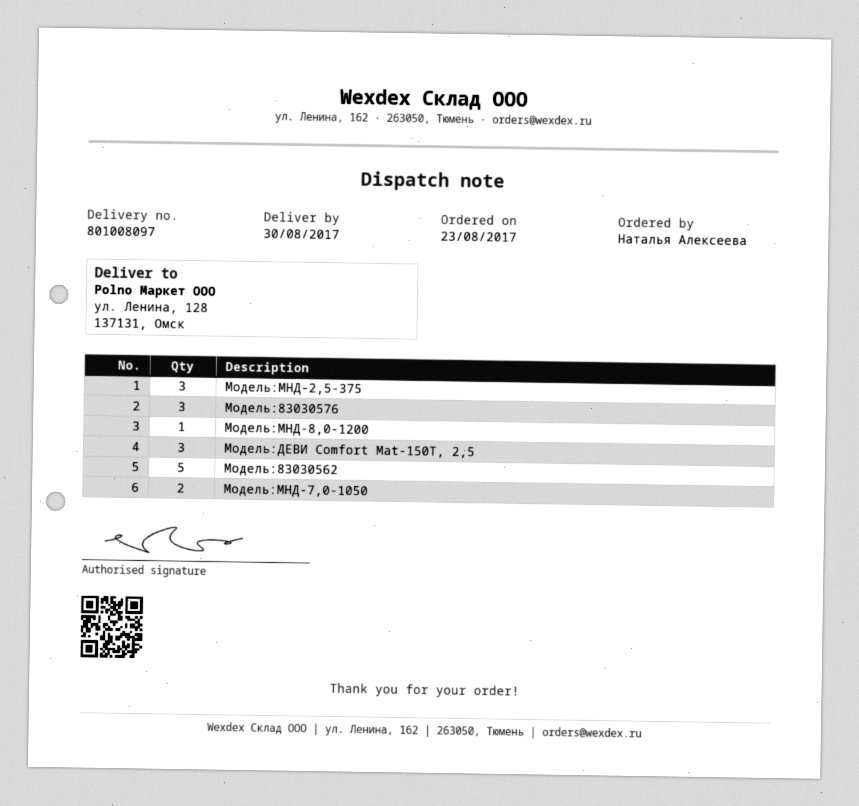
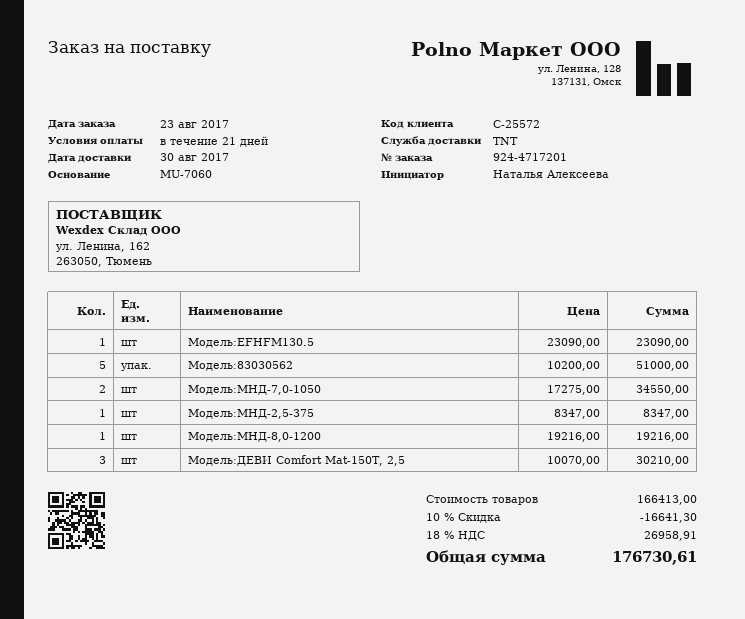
Модель:МНД-2,5-375: 3 -> 1
Модель:83030576: 3 -> none
Модель:EFHFM130.5: none -> 1

